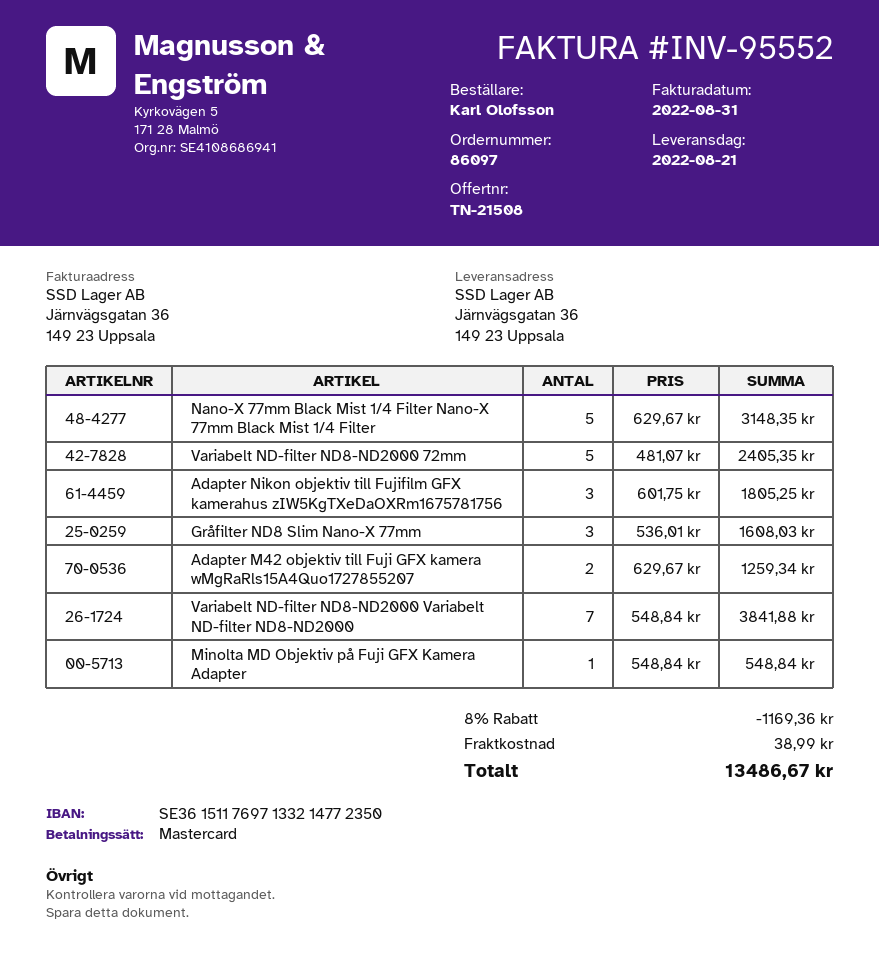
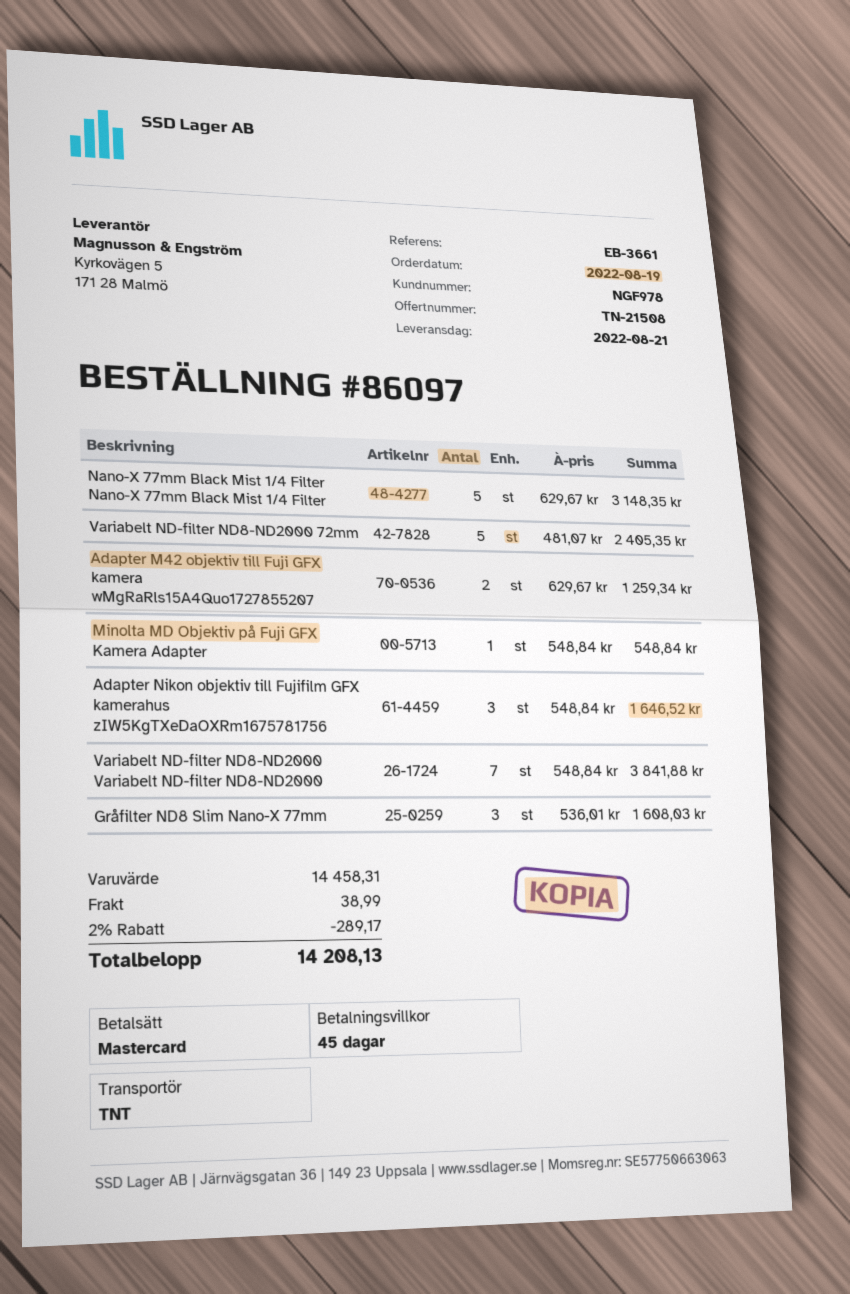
Adapter Nikon objektiv till Fujifilm GFX kamerahus zIW5KgTXeDaOXRm1675781756: 3 x 601.75 = 1805.25 -> 3 x 548.84 = 1646.52
discount: 8% = 1169.36 -> 2% = 289.17
total: 13486.67 -> 14208.13

